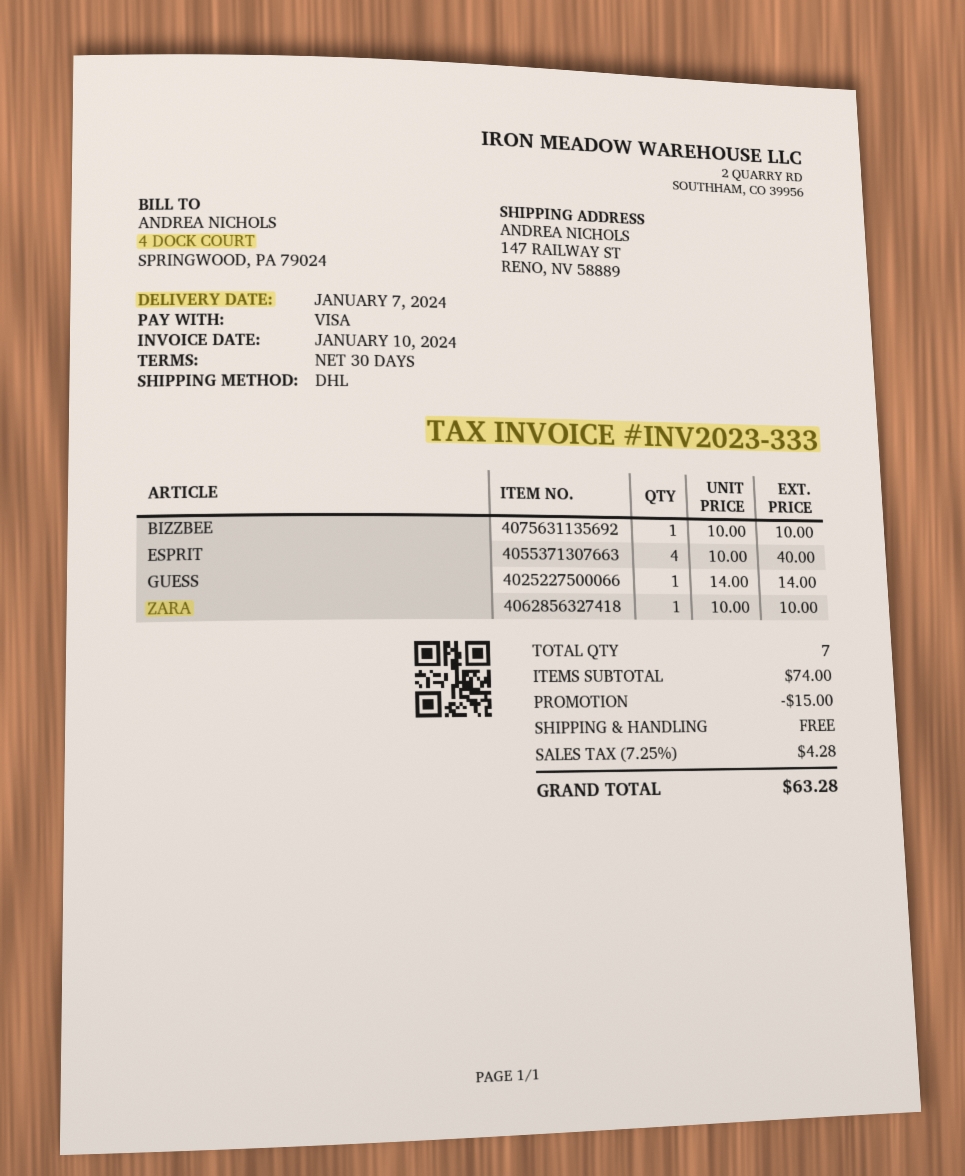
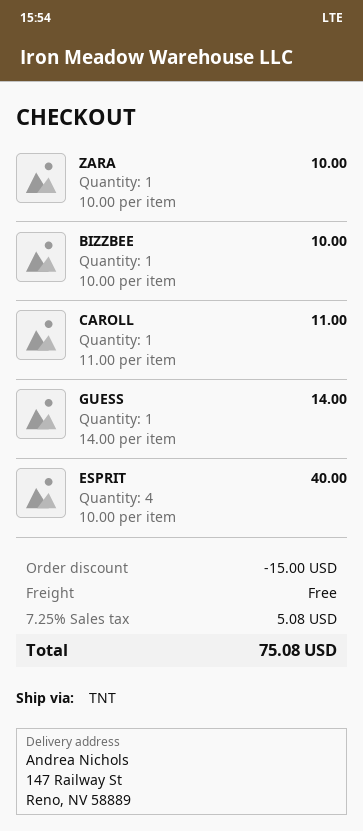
shipping method: DHL -> TNT
CAROLL: none -> 1 x 11.00 = 11.00
tax: 7.25% = 4.28 -> 7.25% = 5.08
total: 63.28 -> 75.08

